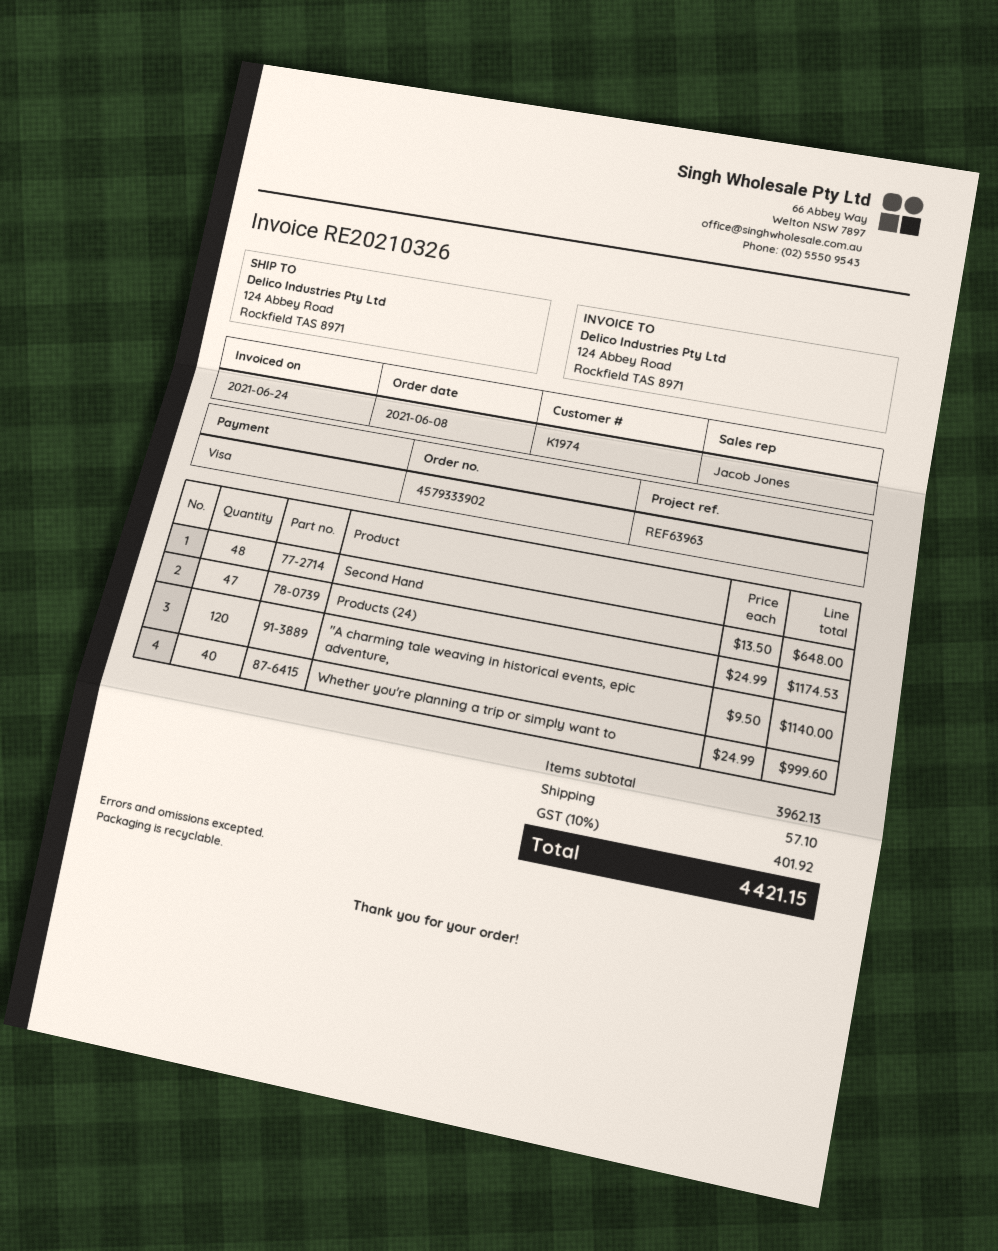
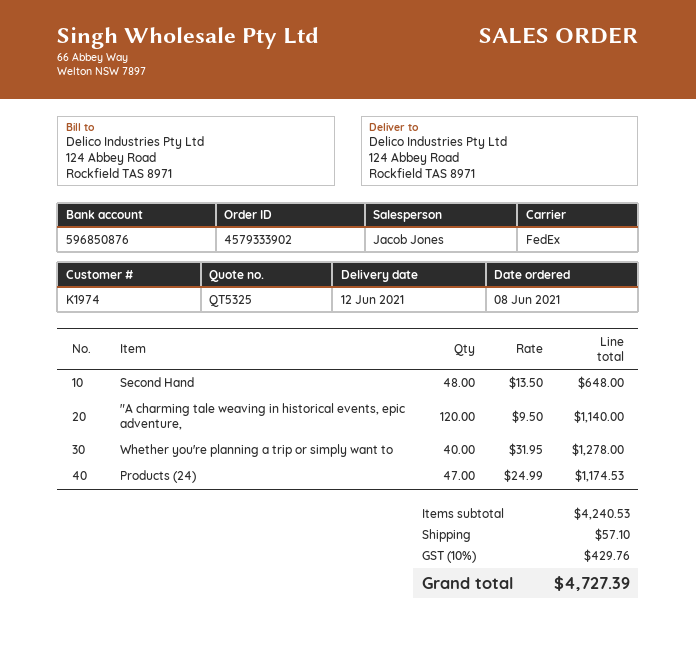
Whether you're planning a trip or simply want to: 40 x 24.99 = 999.60 -> 40 x 31.95 = 1278.00
subtotal: 3962.13 -> 4240.53
tax: 10% = 401.92 -> 10% = 429.76
total: 4421.15 -> 4727.39

